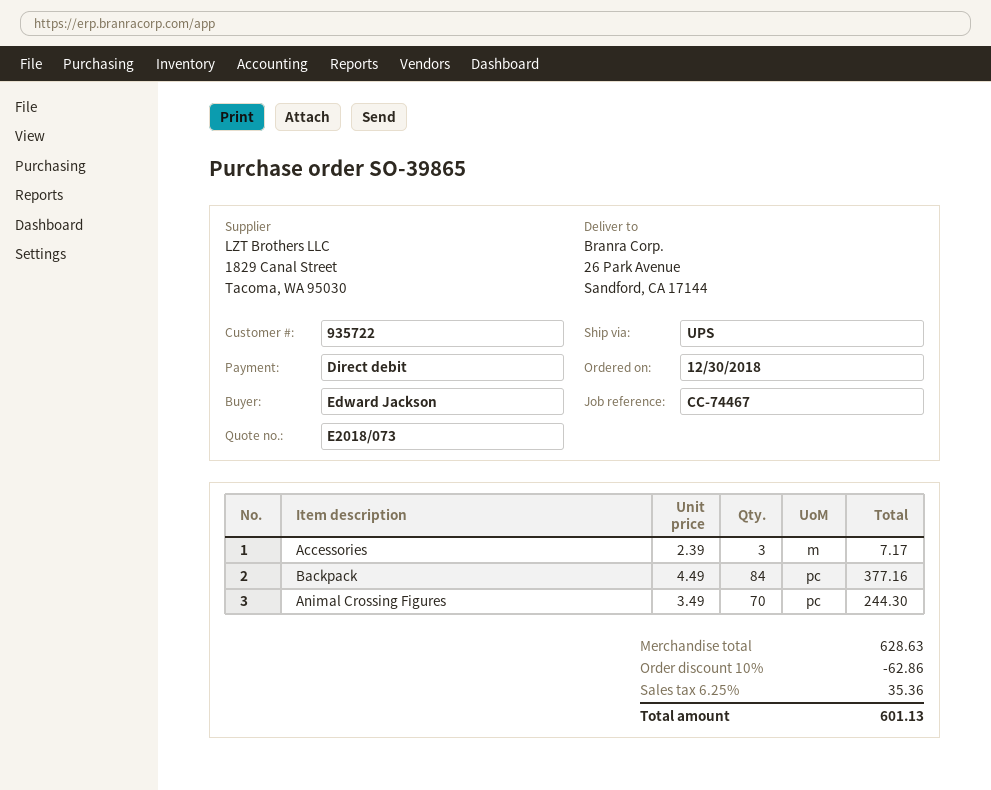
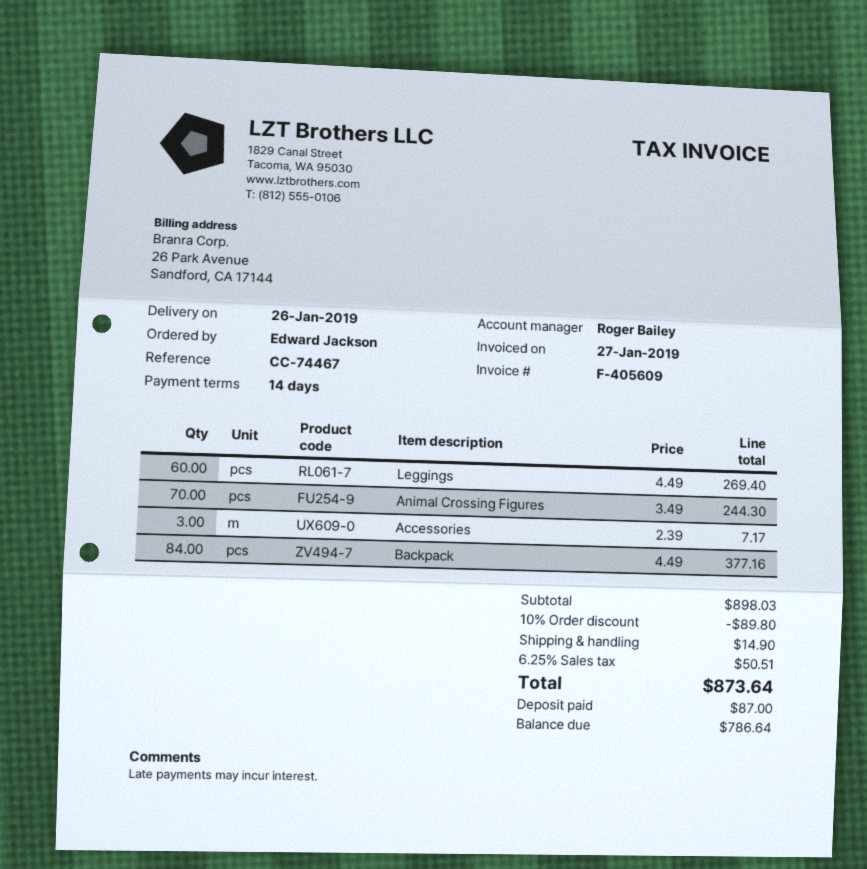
Leggings: none -> 60 x 4.49 = 269.40
subtotal: 628.63 -> 898.03
discount: 10% = 62.86 -> 10% = 89.80
shipping: none -> 14.90
tax: 6.25% = 35.36 -> 6.25% = 50.51
total: 601.13 -> 873.64

